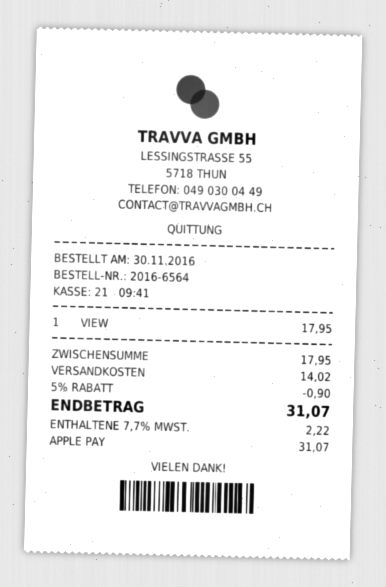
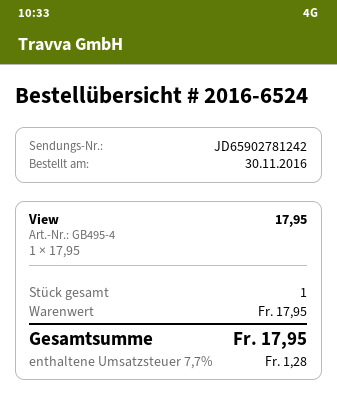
order number: 2016-6564 -> 2016-6524
discount: 5% = 0.90 -> none
shipping: 14.02 -> none
tax: 7.7% = 2.22 -> 7.7% = 1.28
total: 31.07 -> 17.95

